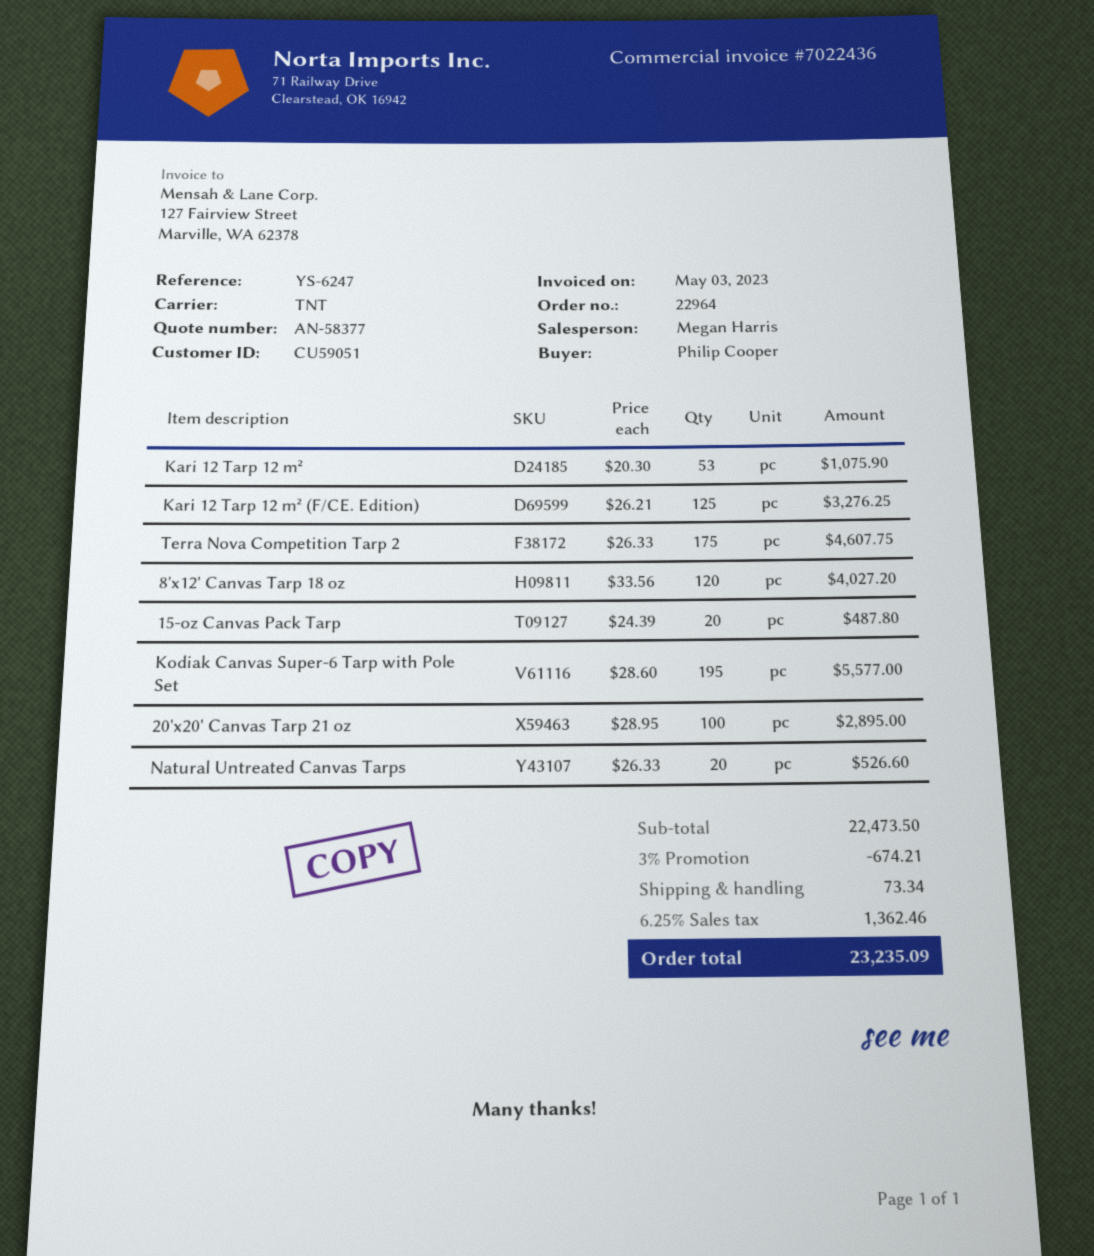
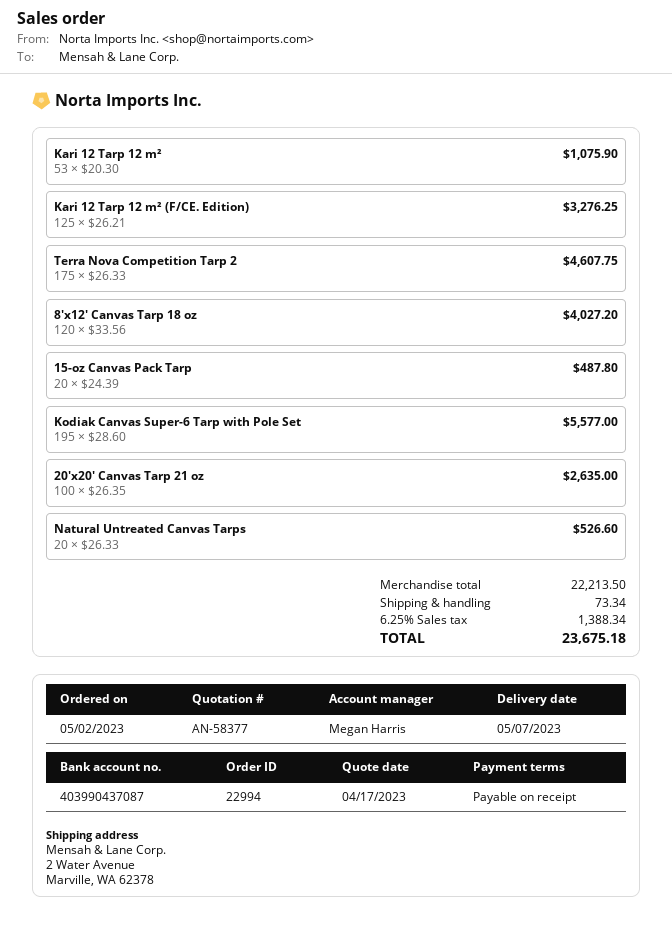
order number: 22964 -> 22994
20'x20' Canvas Tarp 21 oz: 100 x 28.95 = 2895.00 -> 100 x 26.35 = 2635.00
subtotal: 22473.50 -> 22213.50
discount: 3% = 674.21 -> none
tax: 6.25% = 1362.46 -> 6.25% = 1388.34
total: 23235.09 -> 23675.18

